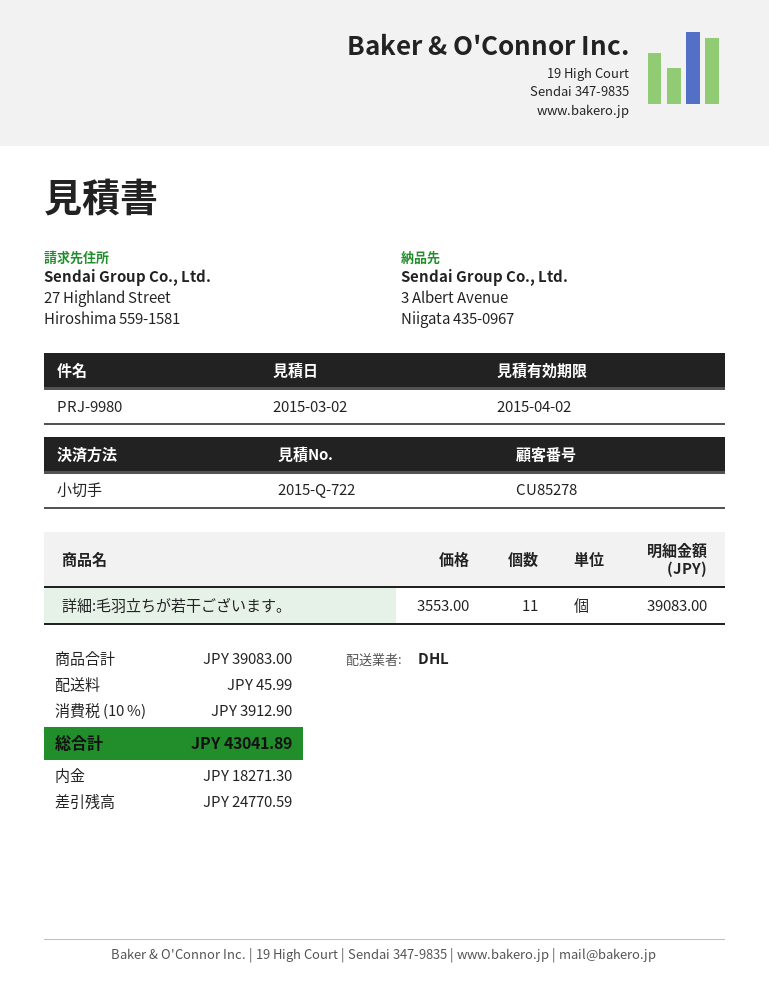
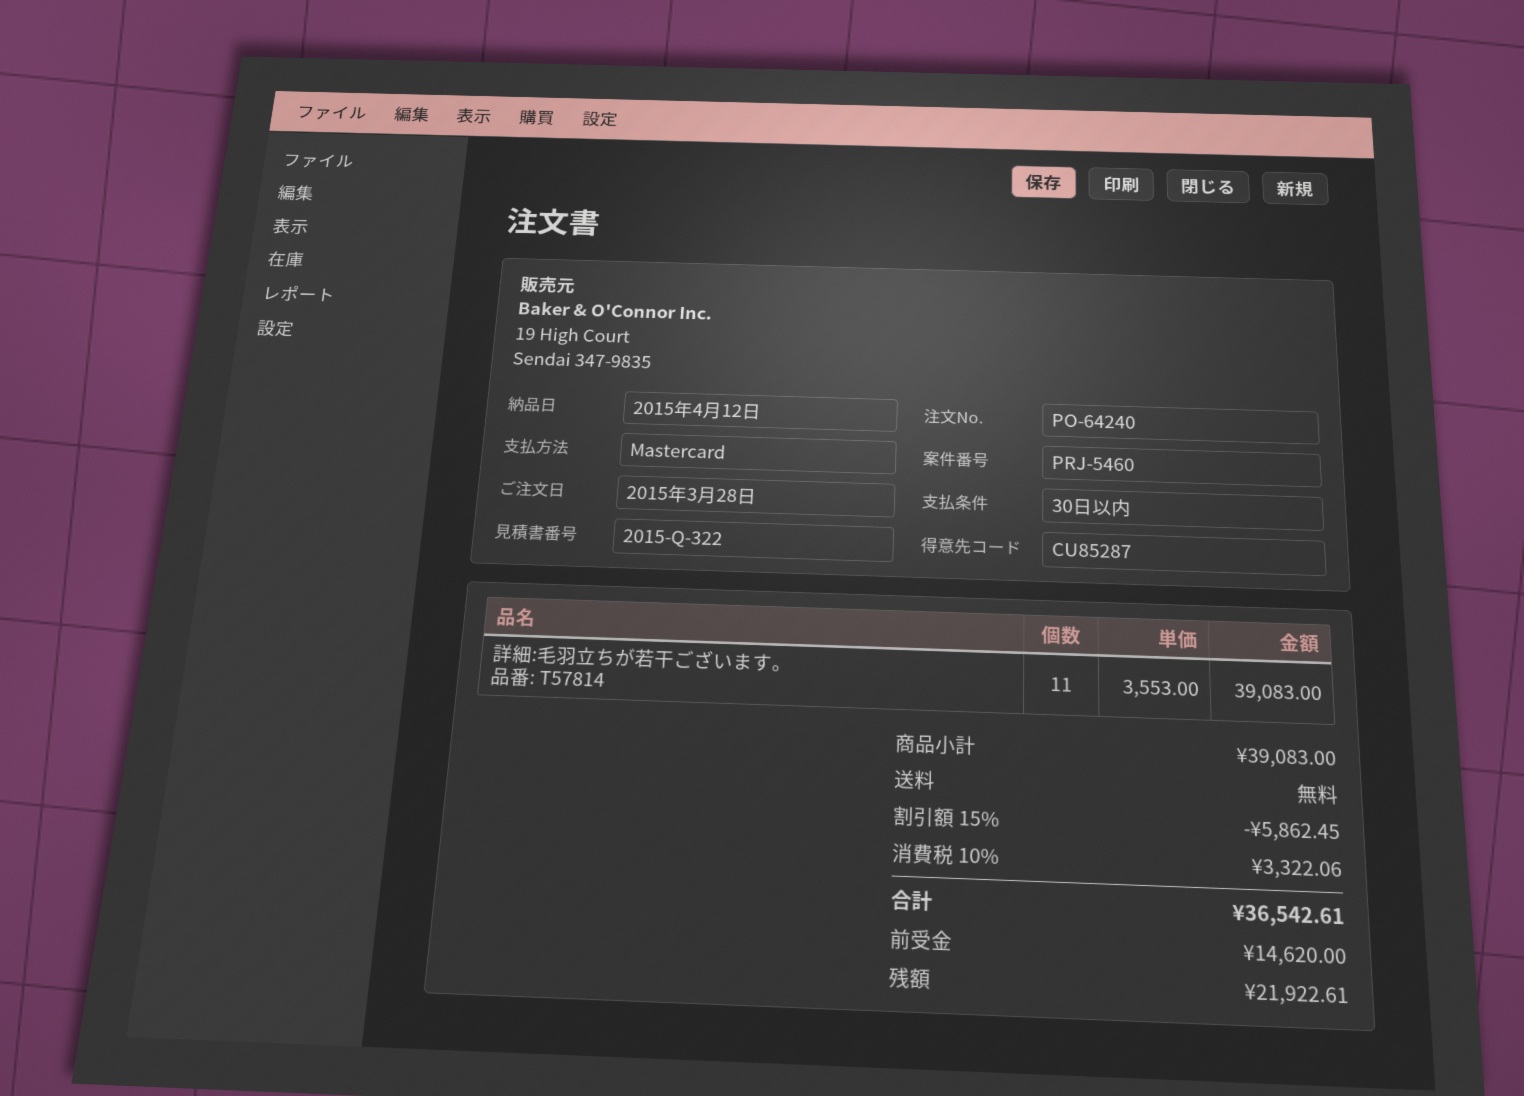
quote number: 2015-Q-722 -> 2015-Q-322
customer number: CU85278 -> CU85287
reference: PRJ-9980 -> PRJ-5460
payment method: cheque -> Mastercard
discount: none -> 15% = 5862.45
shipping: 45.99 -> 0.00
tax: 10% = 3912.90 -> 10% = 3322.06
total: 43041.89 -> 36542.61
deposit: 18271.30 -> 14620.00
balance: 24770.59 -> 21922.61

